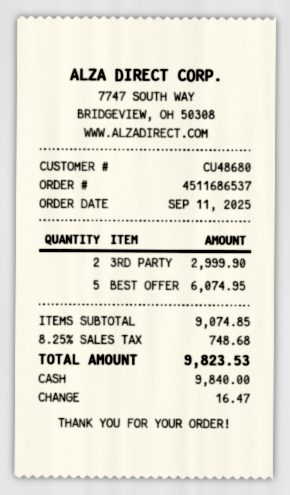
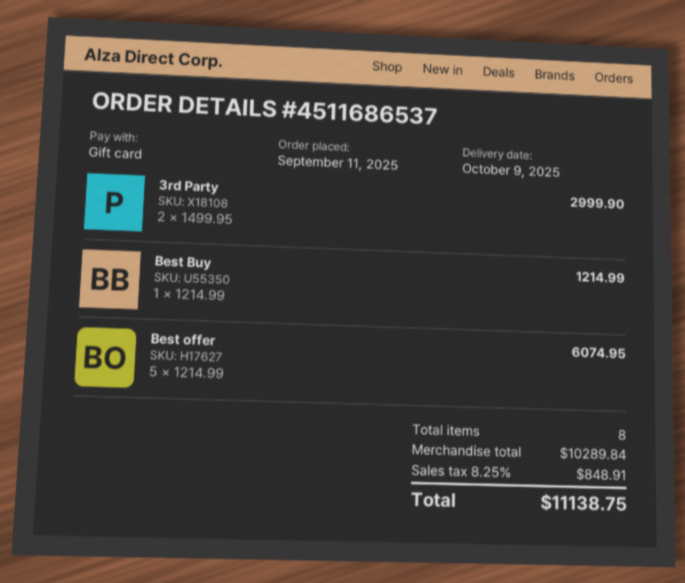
payment method: cash -> gift card
Best Buy: none -> 1 for 1214.99
subtotal: 9074.85 -> 10289.84
tax: 8.25% = 748.68 -> 8.25% = 848.91
total: 9823.53 -> 11138.75

